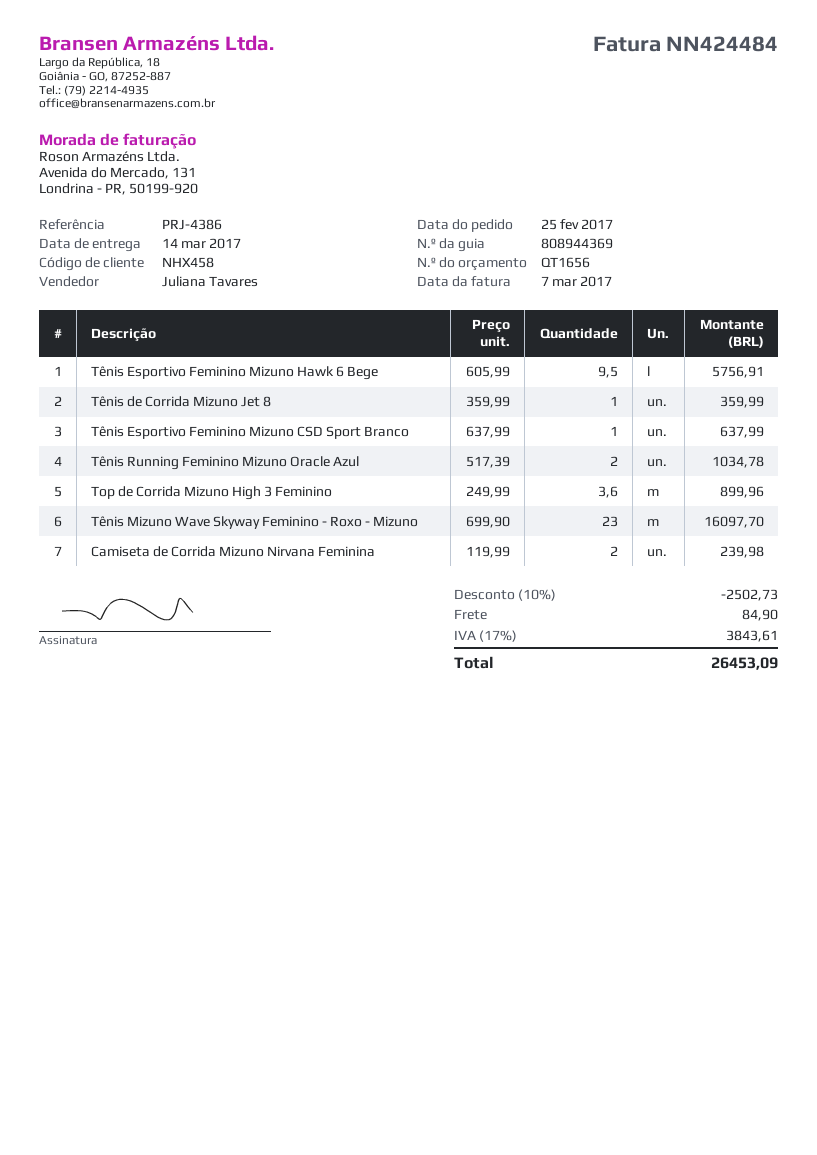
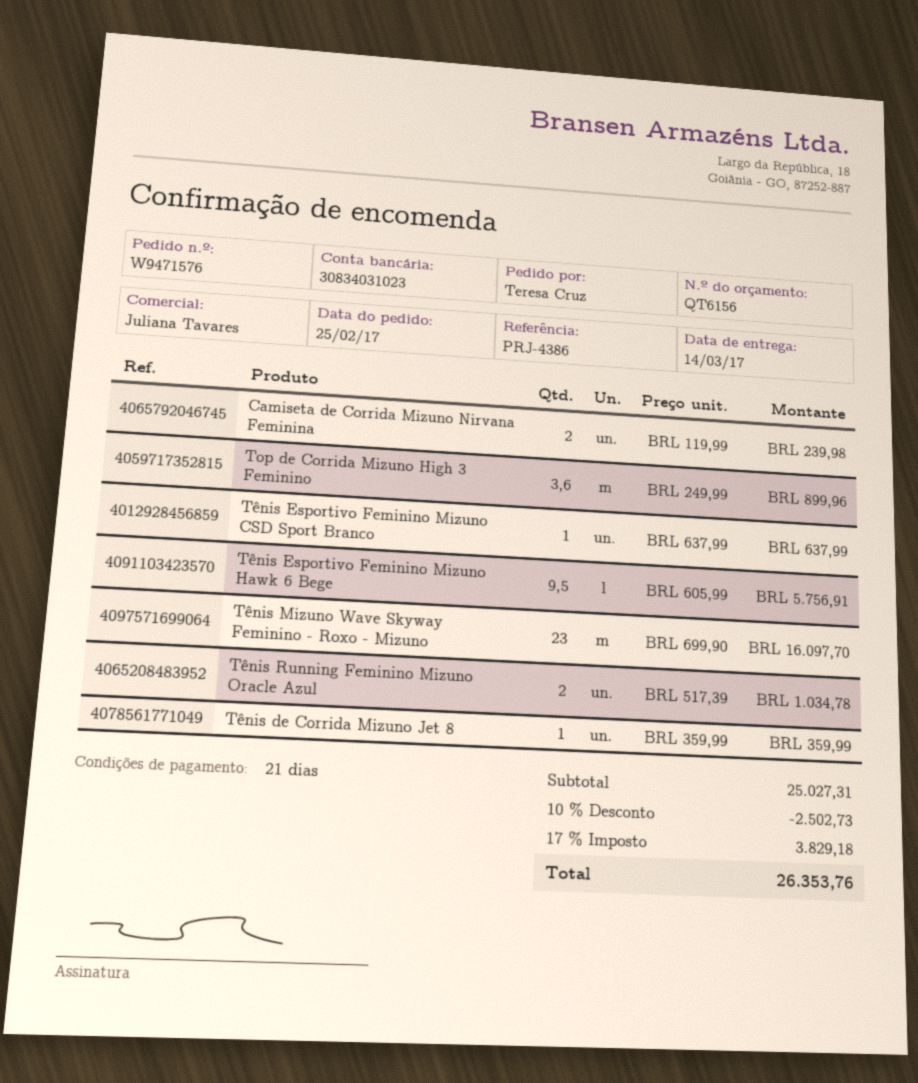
quote number: QT1656 -> QT6156
shipping: 84.90 -> none
tax: 17% = 3843.61 -> 17% = 3829.18
total: 26453.09 -> 26353.76

